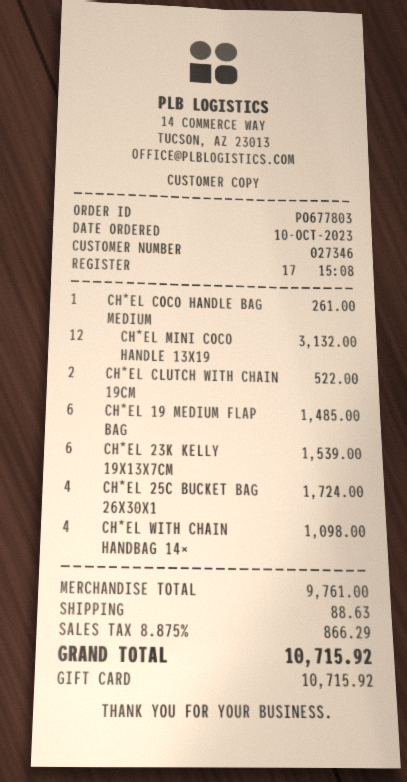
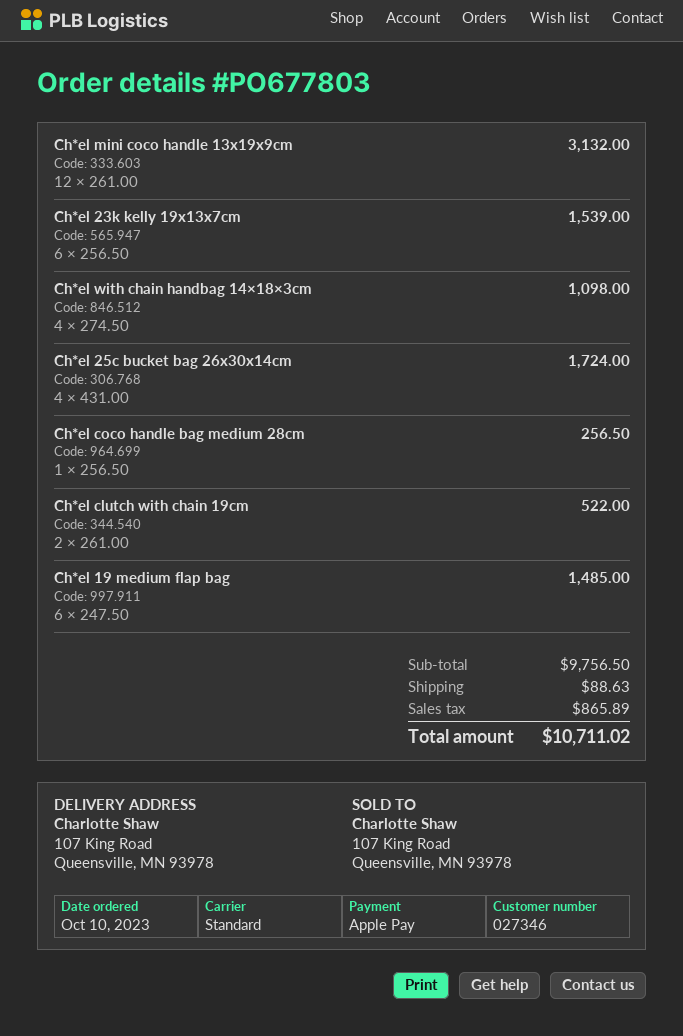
payment method: gift card -> Apple Pay
CH*EL COCO HANDLE BAG MEDIUM: 1 for 261.00 -> 1 for 256.50
subtotal: 9761.00 -> 9756.50
tax: 866.29 -> 865.89
total: 10715.92 -> 10711.02

